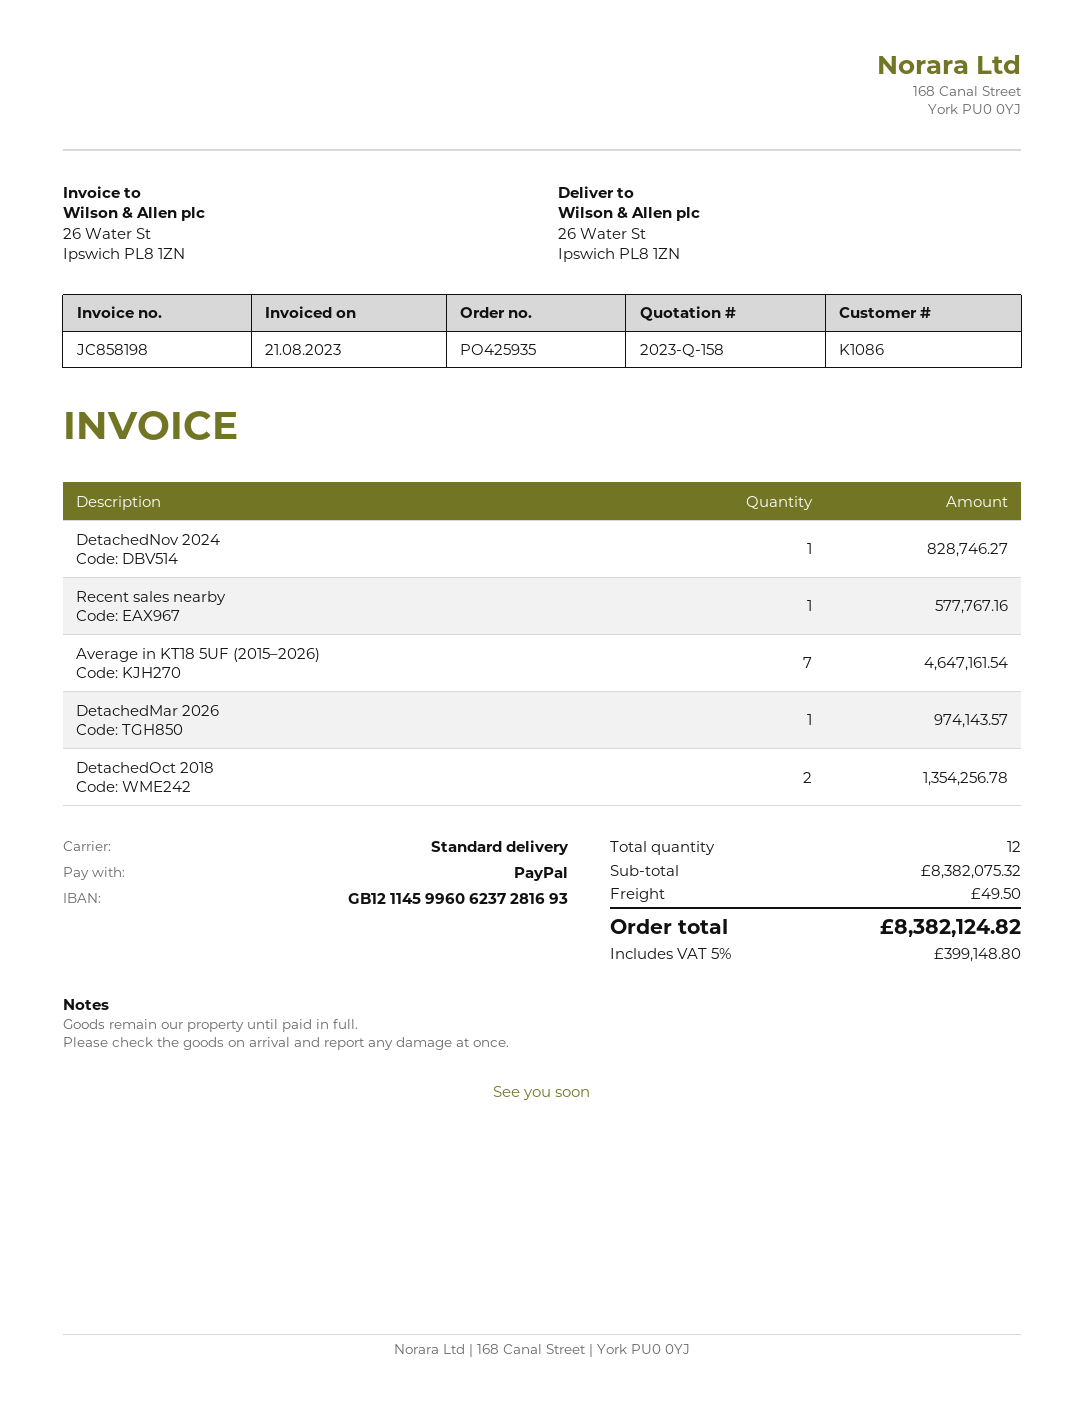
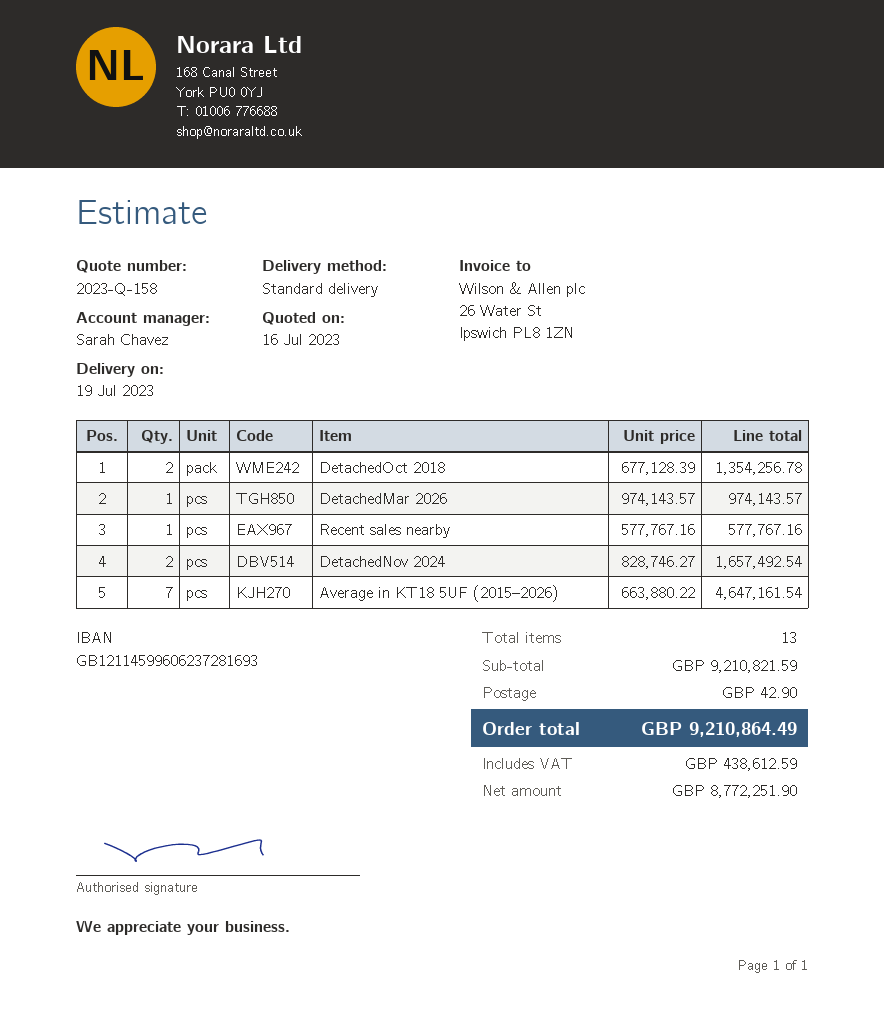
DetachedNov 2024: 1 for 828746.27 -> 2 for 1657492.54
total quantity: 12 -> 13
subtotal: 8382075.32 -> 9210821.59
shipping: 49.50 -> 42.90
tax: 399148.80 -> 438612.59
total: 8382124.82 -> 9210864.49

